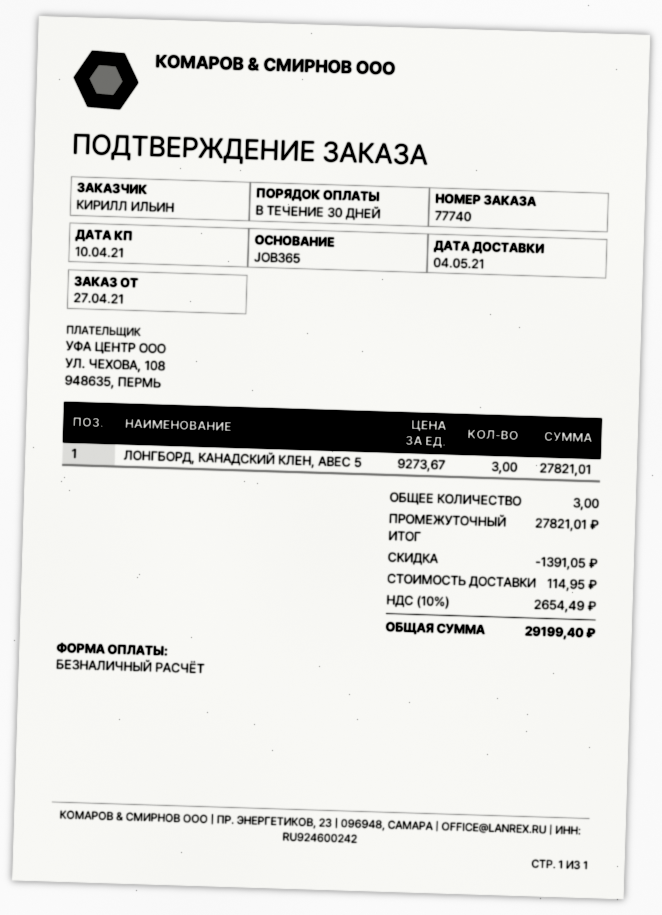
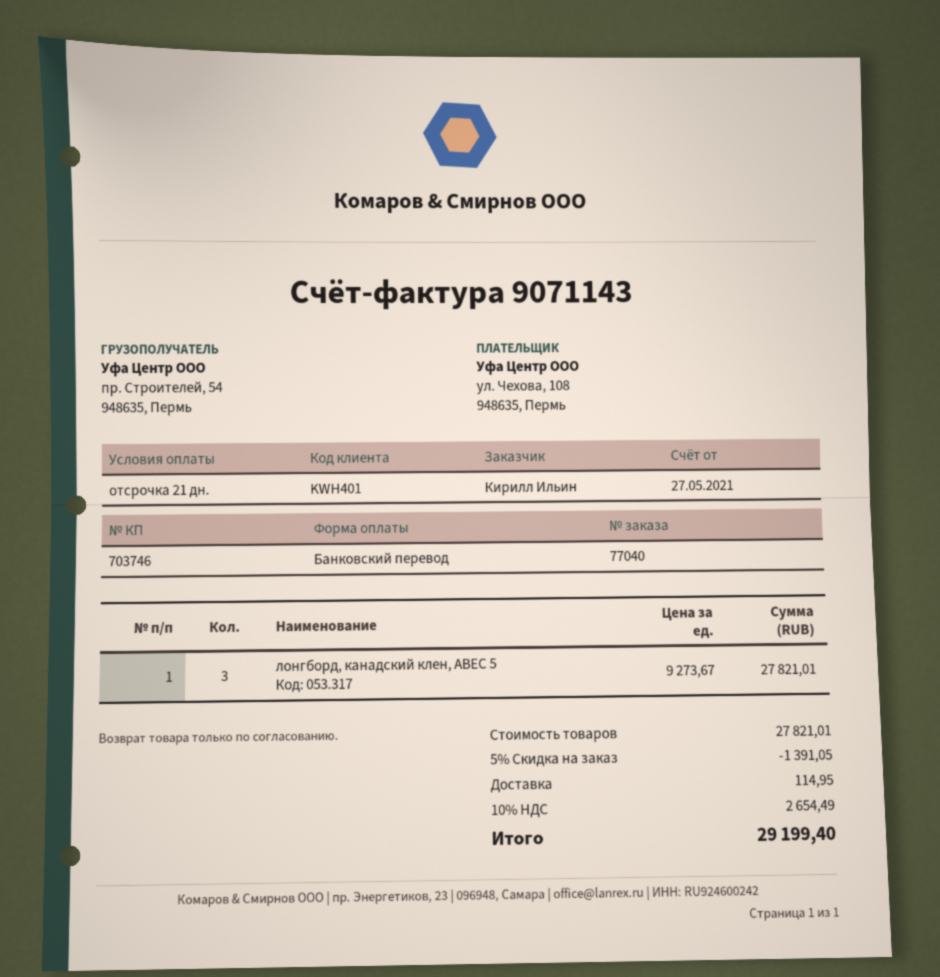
order number: 77740 -> 77040
payment terms: 30 days -> 21 days

